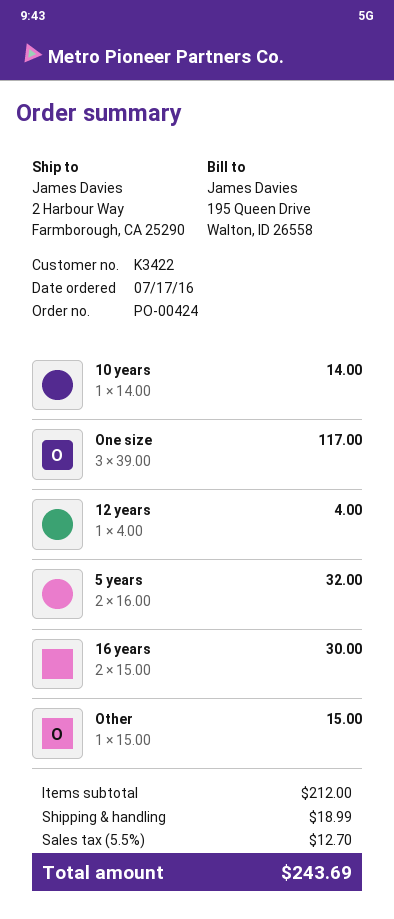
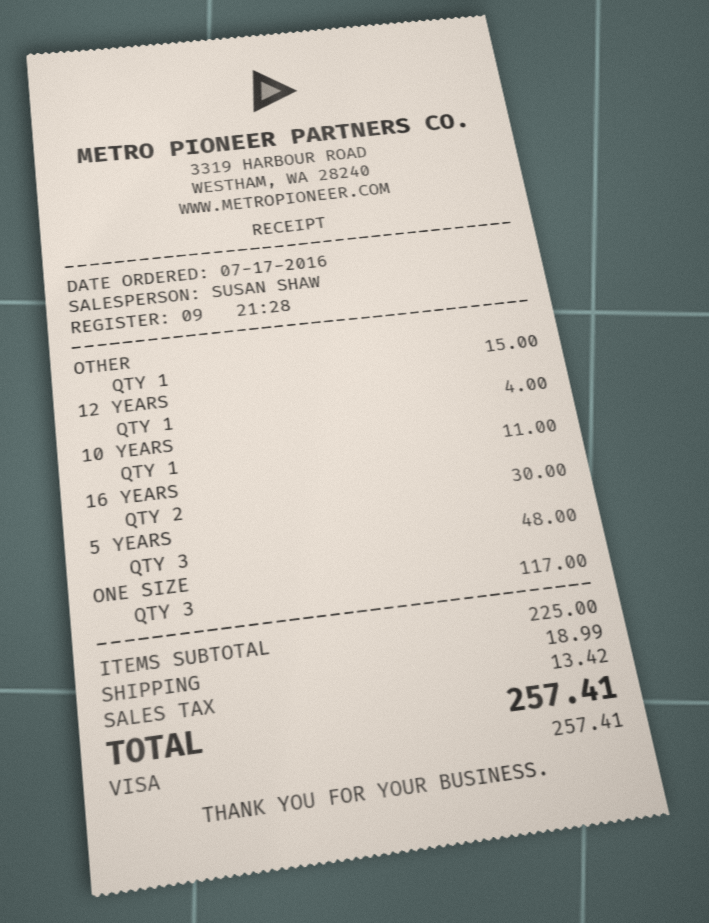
10 years: 1 for 14.00 -> 1 for 11.00
5 years: 2 for 32.00 -> 3 for 48.00
subtotal: 212.00 -> 225.00
tax: 12.70 -> 13.42
total: 243.69 -> 257.41

